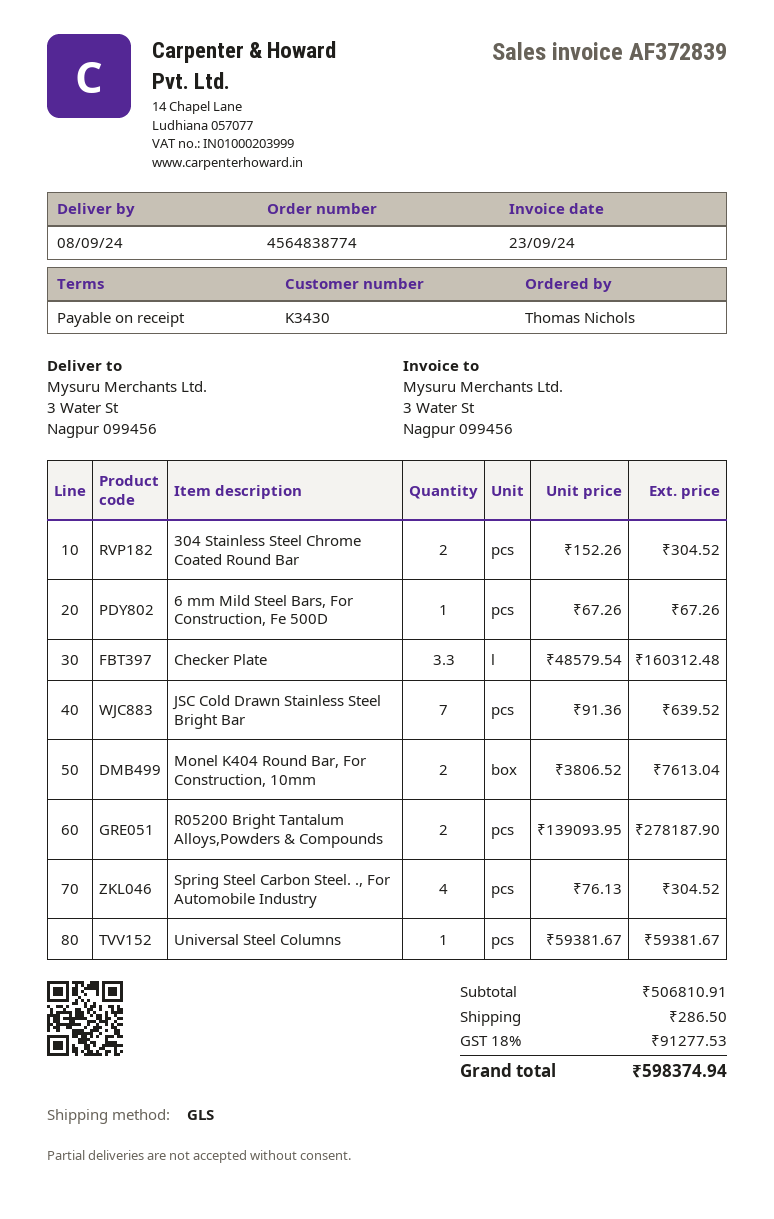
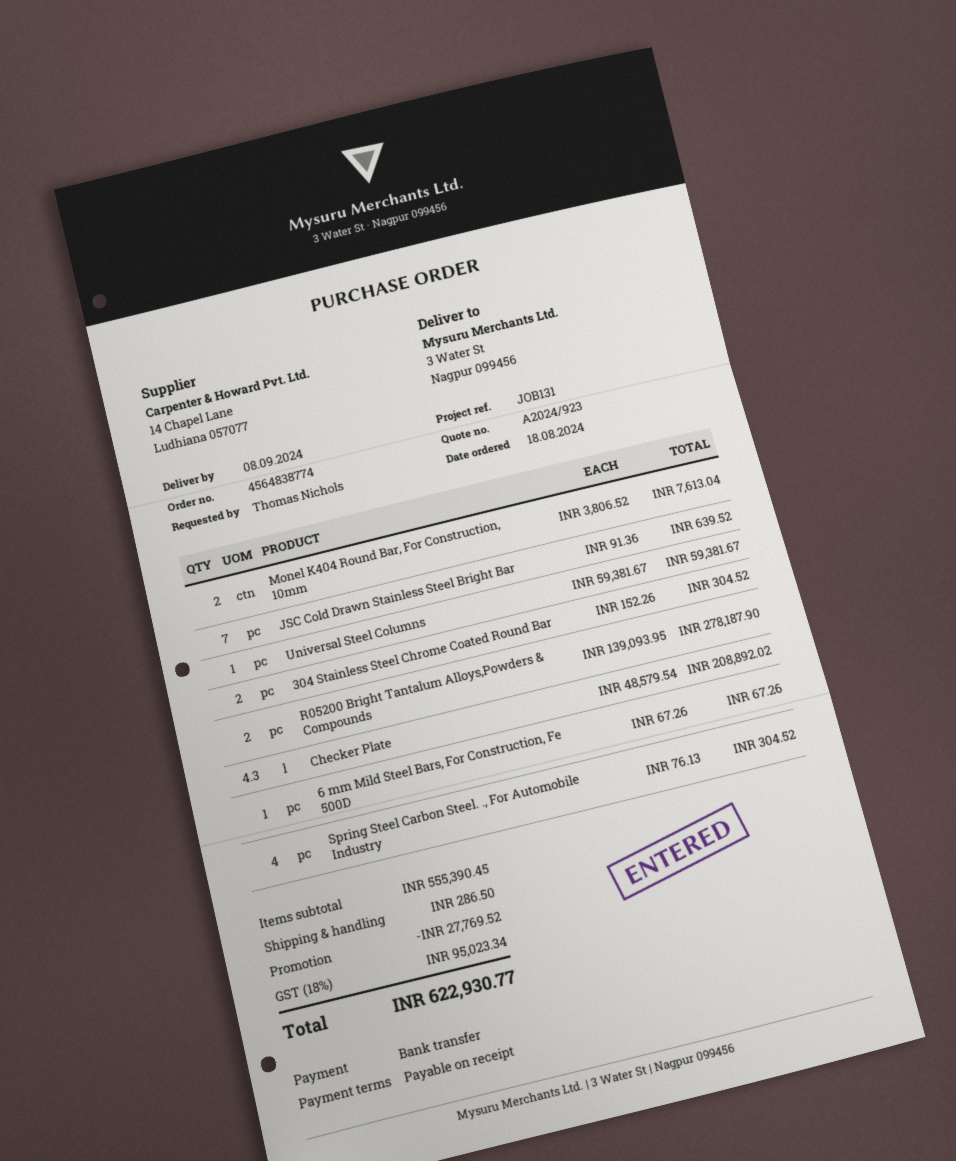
Checker Plate: 3.3 x 48579.54 = 160312.48 -> 4.3 x 48579.54 = 208892.02
subtotal: 506810.91 -> 555390.45
discount: none -> 27769.52
tax: 18% = 91277.53 -> 18% = 95023.34
total: 598374.94 -> 622930.77

